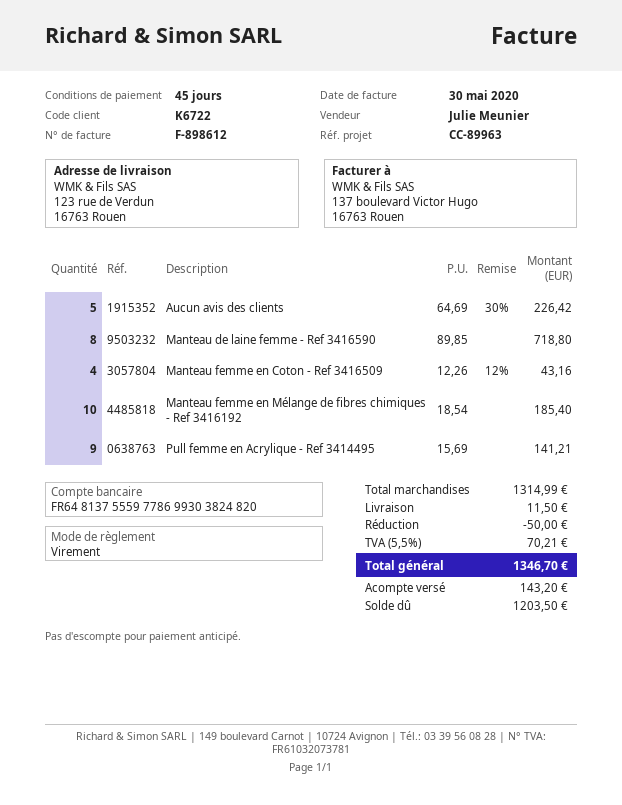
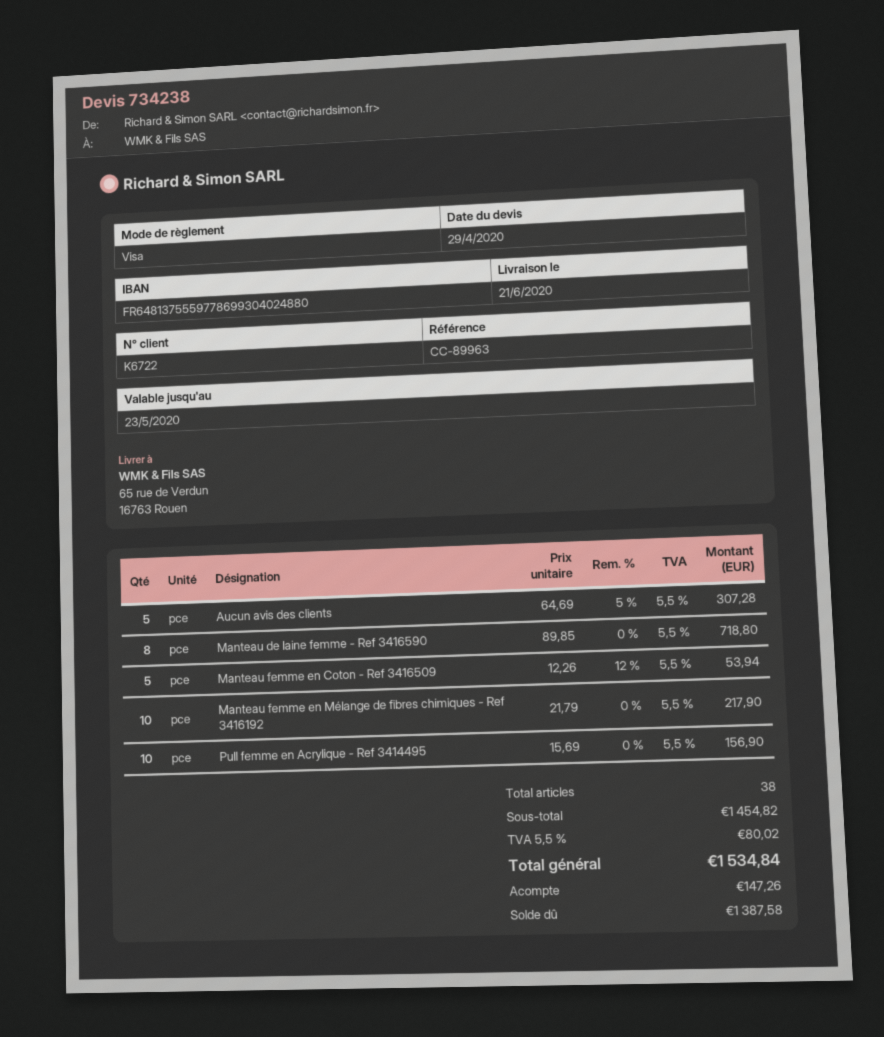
payment method: bank transfer -> Visa
bank account: FR6481375559778699303824820 -> FR6481375559778699304024880
ship to: 123 rue de Verdun, 16763 Rouen -> 65 rue de Verdun, 16763 Rouen
Aucun avis des clients: 5 x 64.69 - 30% = 226.42 -> 5 x 64.69 - 5% = 307.28
Manteau femme en Coton - Ref 3416509: 4 x 12.26 - 12% = 43.16 -> 5 x 12.26 - 12% = 53.94
Manteau femme en Mélange de fibres chimiques - Ref 3416192: 10 x 18.54 = 185.40 -> 10 x 21.79 = 217.90
Pull femme en Acrylique - Ref 3414495: 9 x 15.69 = 141.21 -> 10 x 15.69 = 156.90
subtotal: 1314.99 -> 1454.82
discount: 50.00 -> none
shipping: 11.50 -> none
tax: 5.5% = 70.21 -> 5.5% = 80.02
total: 1346.70 -> 1534.84
deposit: 143.20 -> 147.26
balance: 1203.50 -> 1387.58

